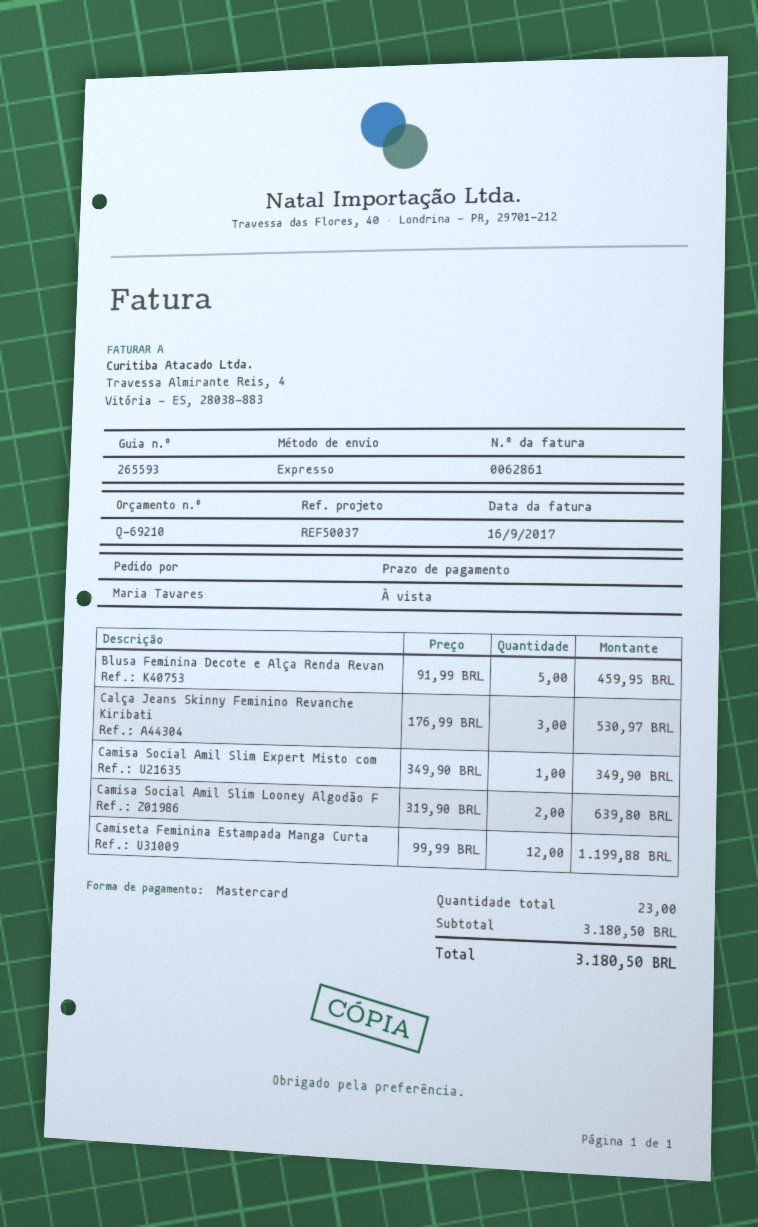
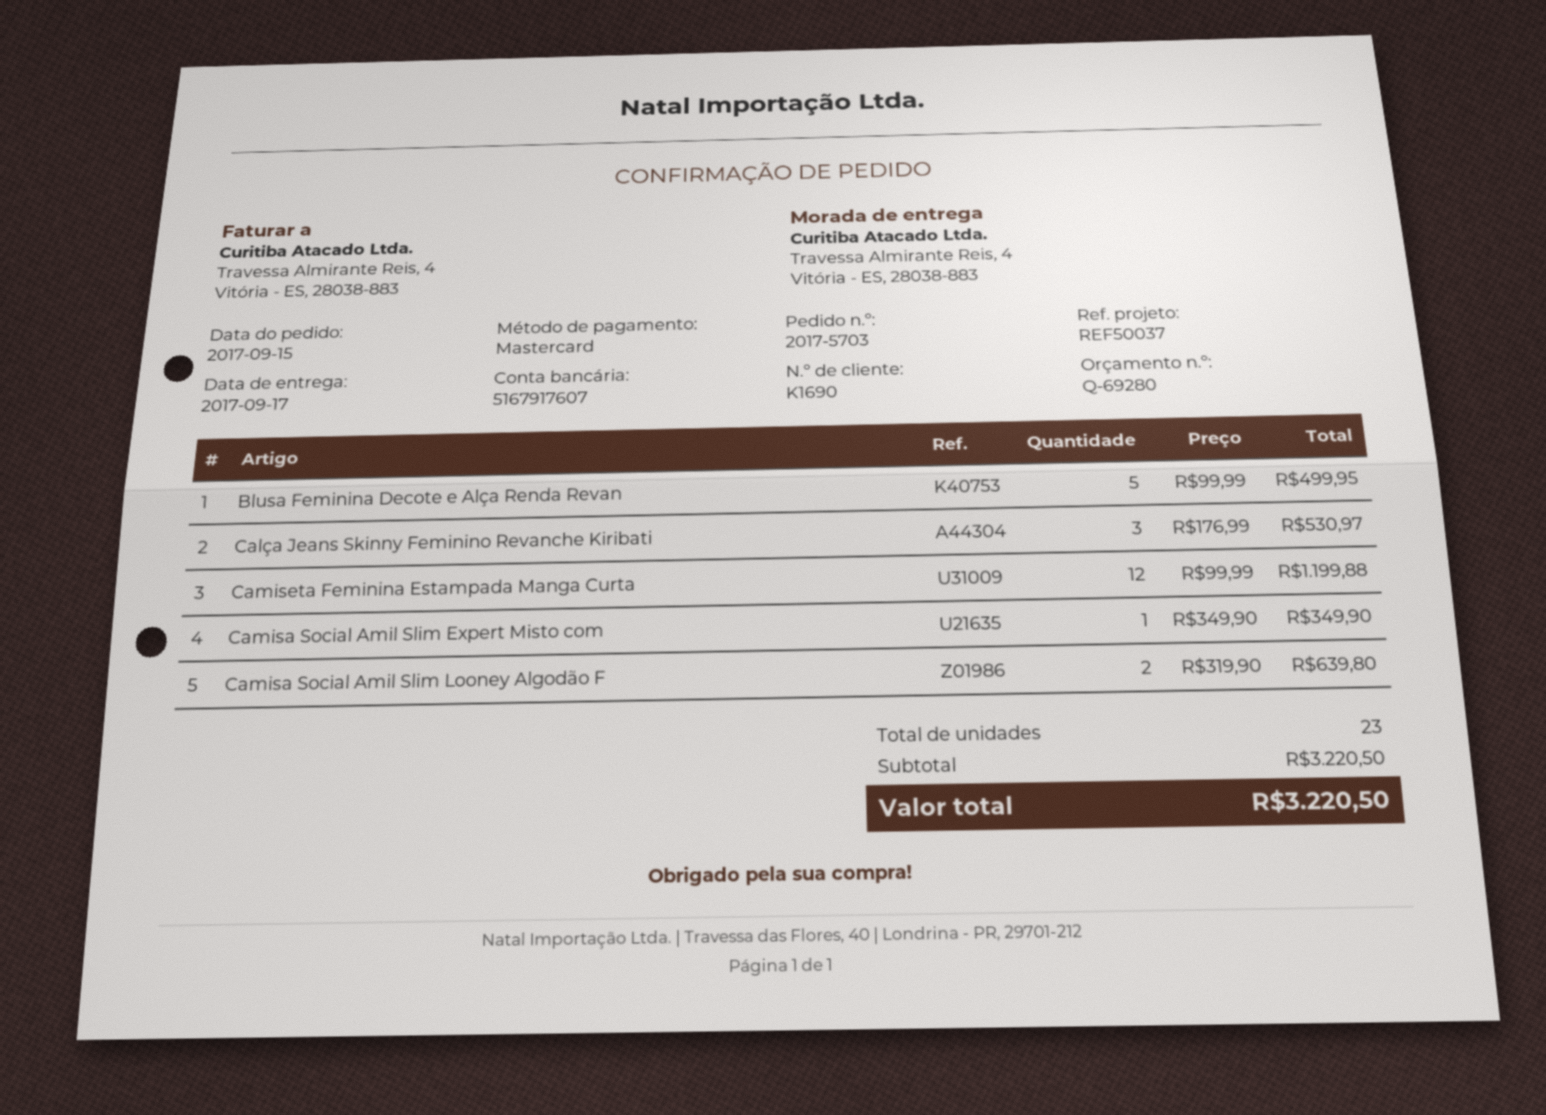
quote number: Q-69210 -> Q-69280
Blusa Feminina Decote e Alça Renda Revan: 5 x 91.99 = 459.95 -> 5 x 99.99 = 499.95
subtotal: 3180.50 -> 3220.50
total: 3180.50 -> 3220.50

